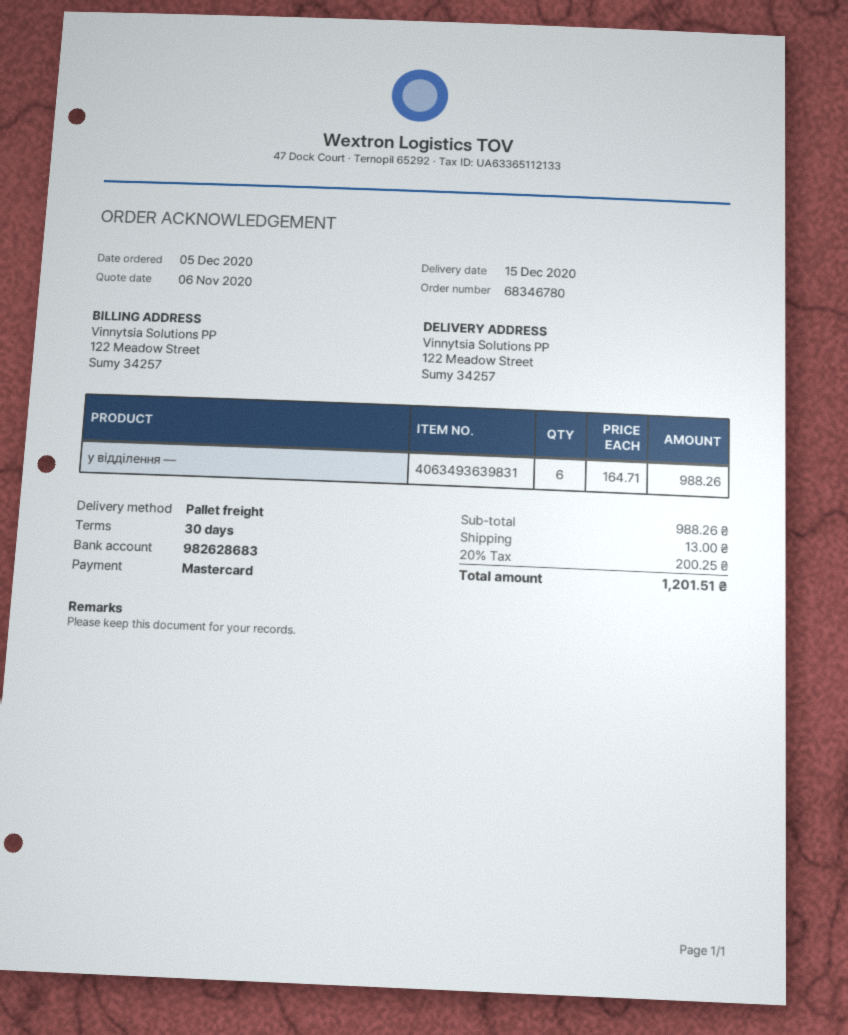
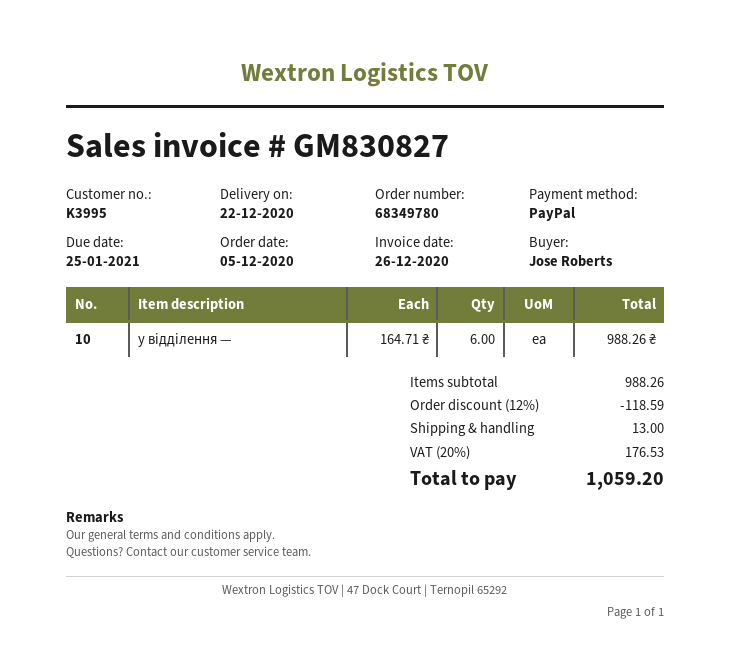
order number: 68346780 -> 68349780
delivery date: 2020-12-15 -> 2020-12-22
payment method: Mastercard -> PayPal
discount: none -> 12% = 118.59
tax: 20% = 200.25 -> 20% = 176.53
total: 1201.51 -> 1059.20

